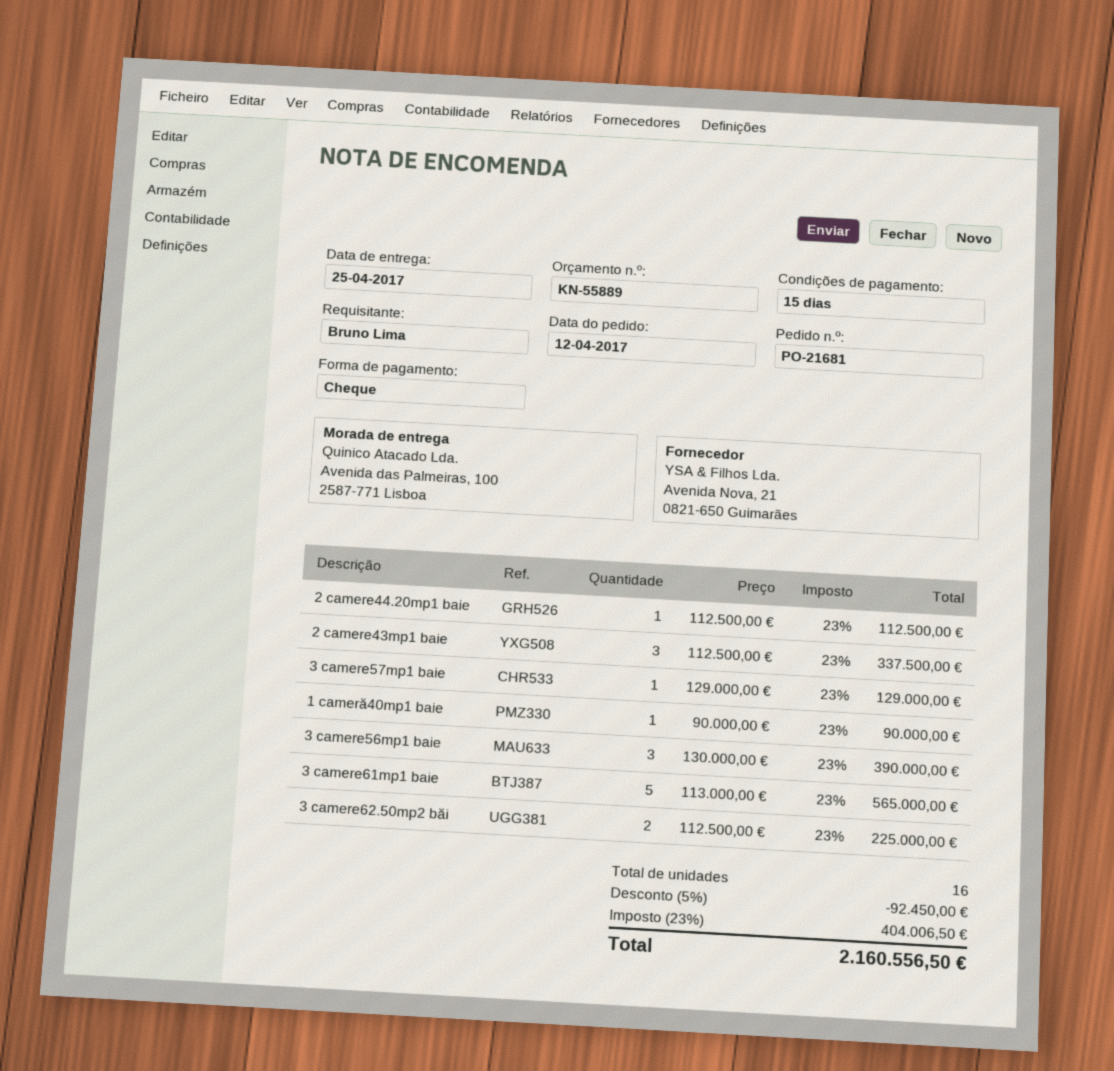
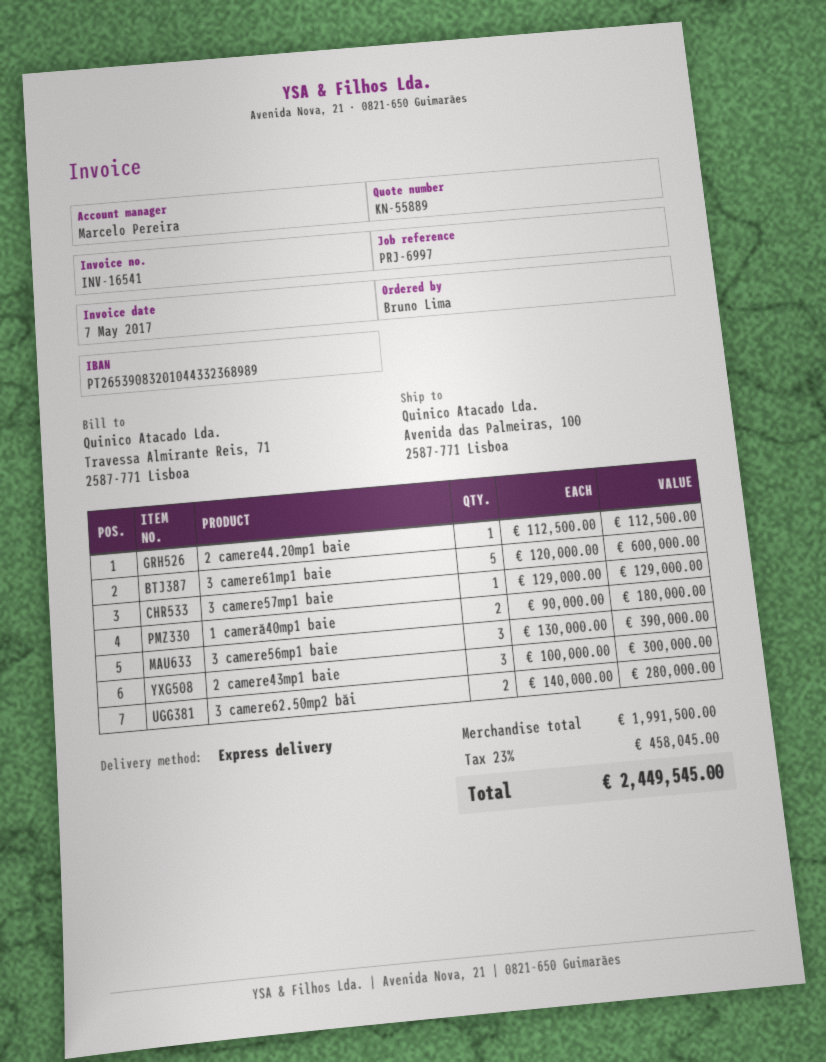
2 camere43mp1 baie: 3 x 112500.00 = 337500.00 -> 3 x 100000.00 = 300000.00
1 cameră40mp1 baie: 1 x 90000.00 = 90000.00 -> 2 x 90000.00 = 180000.00
3 camere61mp1 baie: 5 x 113000.00 = 565000.00 -> 5 x 120000.00 = 600000.00
3 camere62.50mp2 băi: 2 x 112500.00 = 225000.00 -> 2 x 140000.00 = 280000.00
discount: 5% = 92450.00 -> none
tax: 23% = 404006.50 -> 23% = 458045.00
total: 2160556.50 -> 2449545.00

